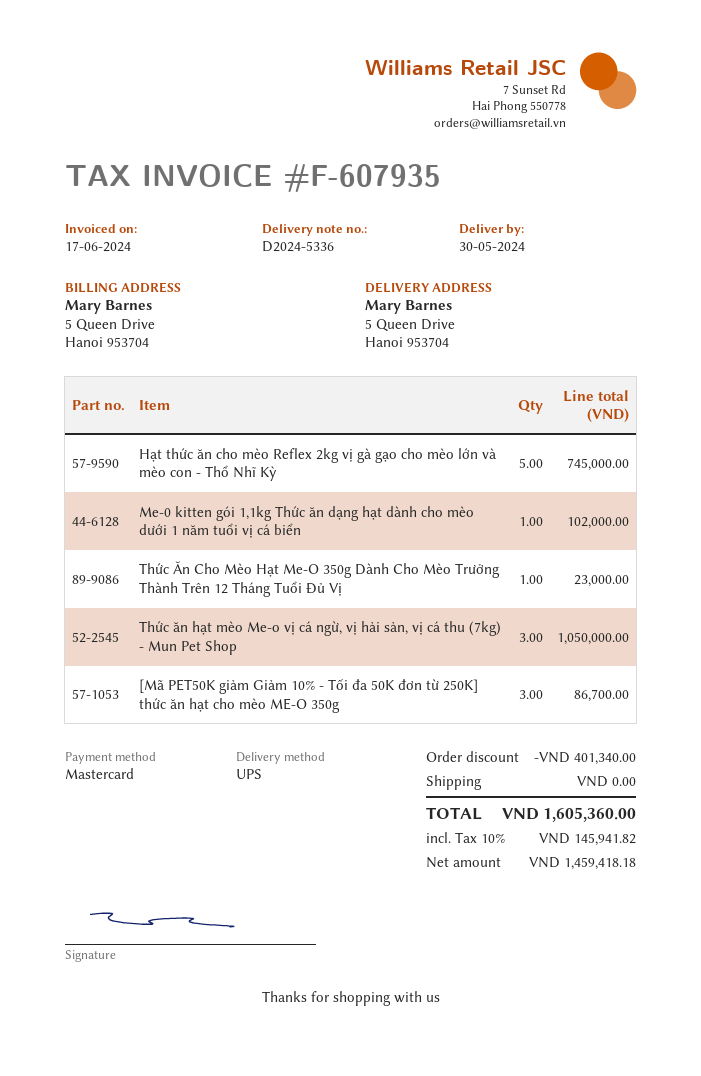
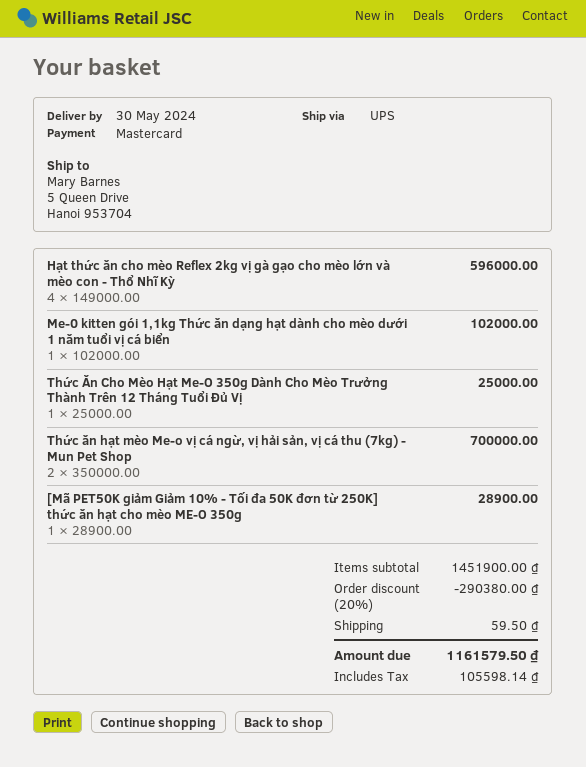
Hạt thức ăn cho mèo Reflex 2kg vị gà gạo cho mèo lớn và mèo con - Thổ Nhĩ Kỳ: 5 for 745000.00 -> 4 for 596000.00
Thức Ăn Cho Mèo Hạt Me-O 350g Dành Cho Mèo Trưởng Thành Trên 12 Tháng Tuổi Đủ Vị: 1 for 23000.00 -> 1 for 25000.00
Thức ăn hạt mèo Me-o vị cá ngừ, vị hải sản, vị cá thu (7kg) - Mun Pet Shop: 3 for 1050000.00 -> 2 for 700000.00
[Mã PET50K giảm Giảm 10% - Tối đa 50K đơn từ 250K] thức ăn hạt cho mèo ME-O 350g: 3 for 86700.00 -> 1 for 28900.00
discount: 401340.00 -> 290380.00
shipping: 0.00 -> 59.50
tax: 145941.82 -> 105598.14
total: 1605360.00 -> 1161579.50

